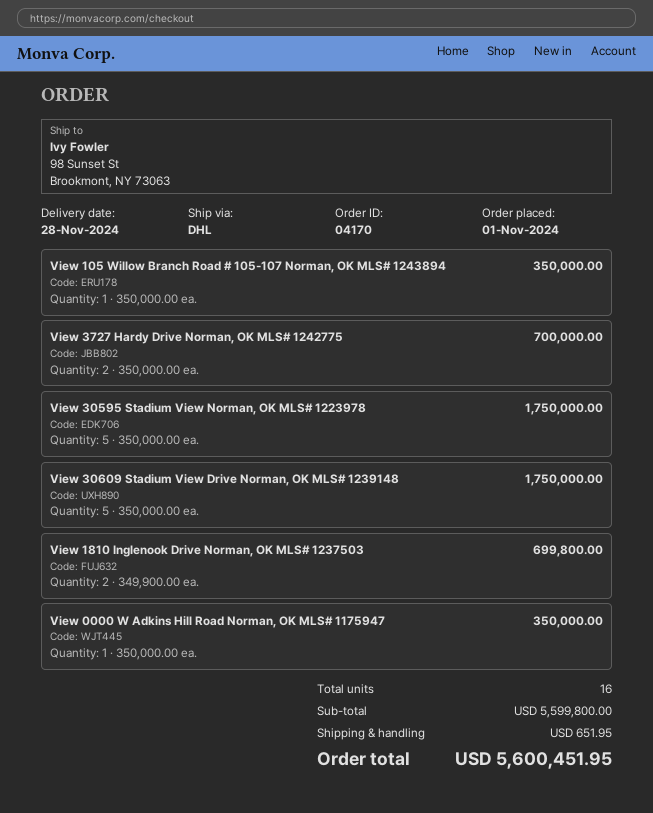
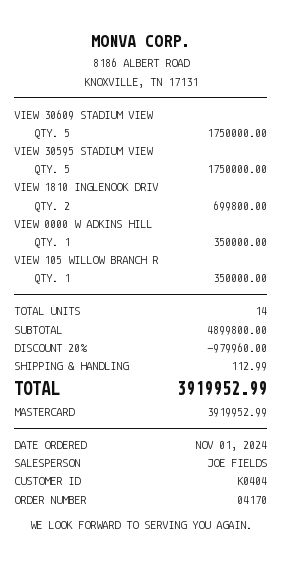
View 3727 Hardy Drive Norman, OK MLS# 1242775: 2 for 700000.00 -> none
total quantity: 16 -> 14
subtotal: 5599800.00 -> 4899800.00
discount: none -> 20% = 979960.00
shipping: 651.95 -> 112.99
total: 5600451.95 -> 3919952.99

